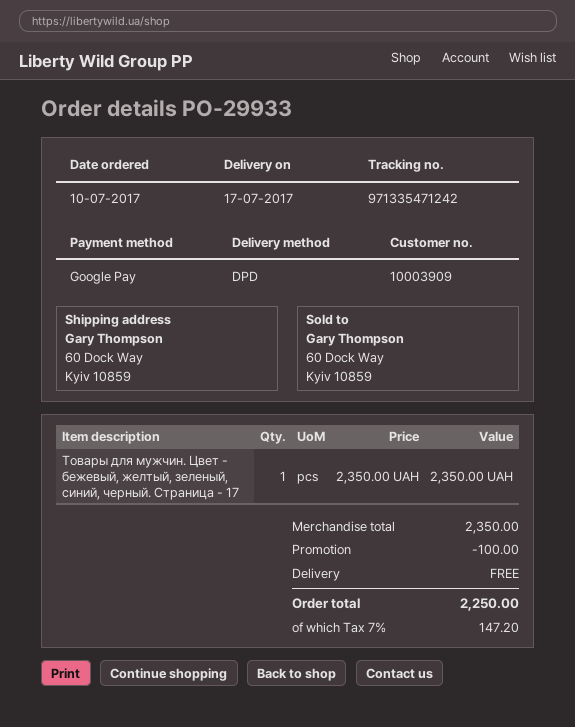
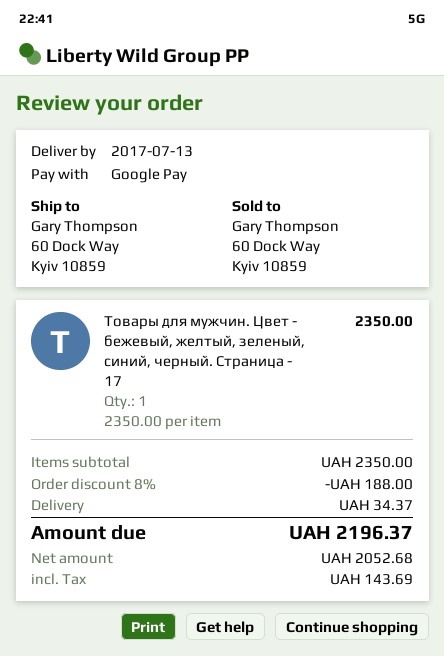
delivery date: 2017-07-17 -> 2017-07-13
discount: 100.00 -> 188.00
shipping: 0.00 -> 34.37
tax: 147.20 -> 143.69
total: 2250.00 -> 2196.37

